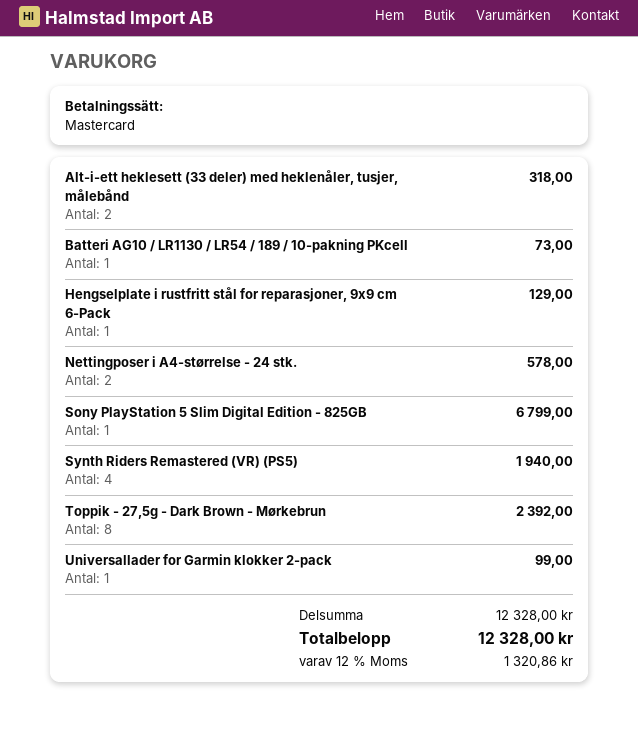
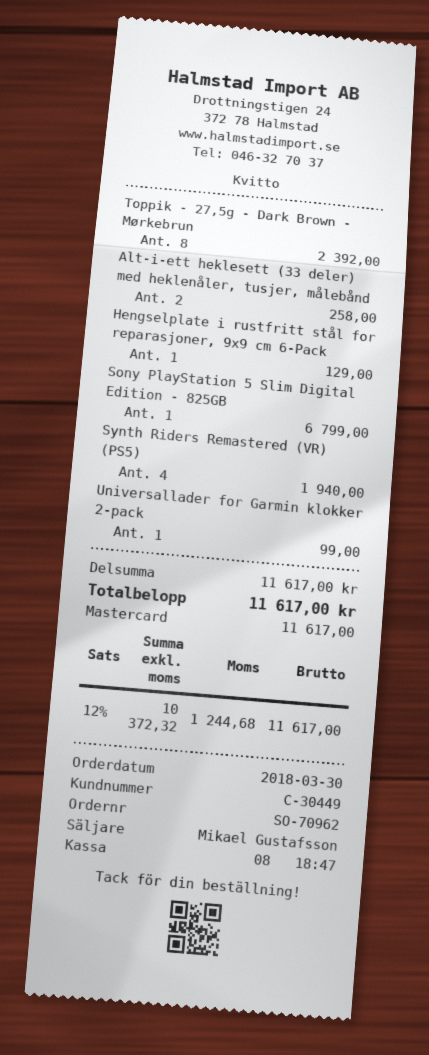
Alt-i-ett heklesett (33 deler) med heklenåler, tusjer, målebånd: 2 for 318.00 -> 2 for 258.00
Batteri AG10 / LR1130 / LR54 / 189 / 10-pakning PKcell: 1 for 73.00 -> none
Nettingposer i A4-størrelse - 24 stk.: 2 for 578.00 -> none
subtotal: 12328.00 -> 11617.00
tax: 12% = 1320.86 -> 12% = 1244.68
total: 12328.00 -> 11617.00

